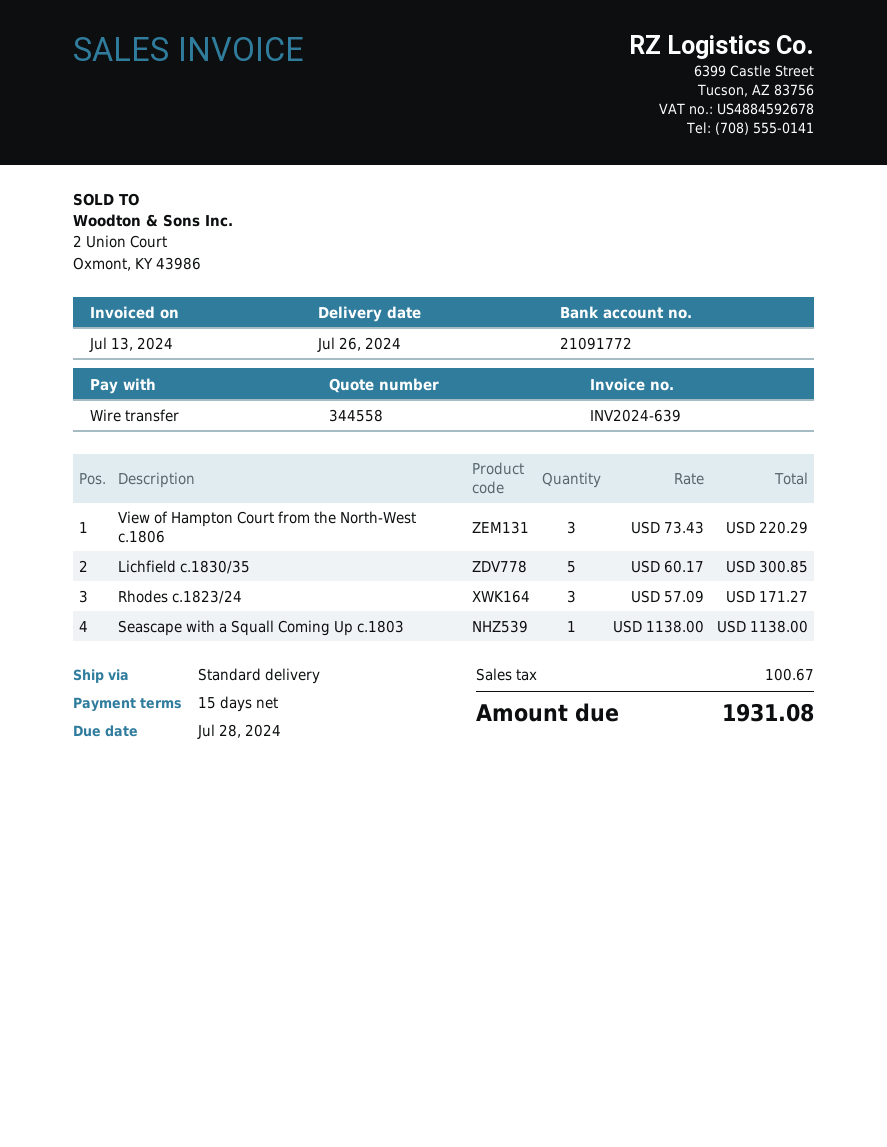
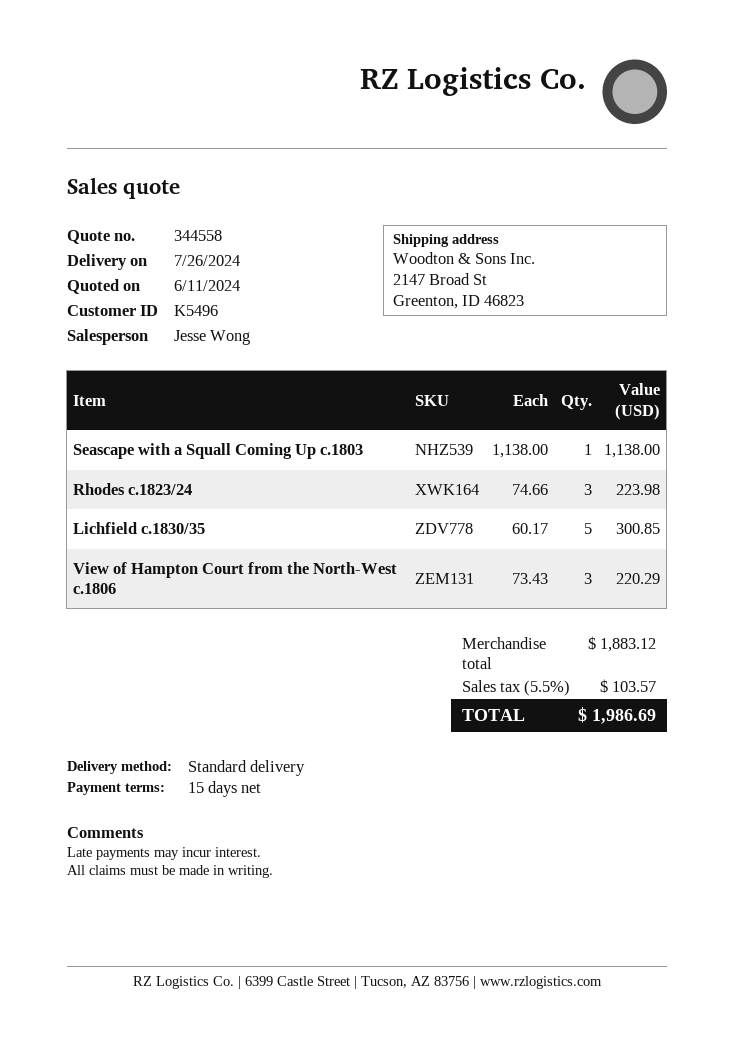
Rhodes c.1823/24: 3 x 57.09 = 171.27 -> 3 x 74.66 = 223.98
tax: 100.67 -> 103.57
total: 1931.08 -> 1986.69

